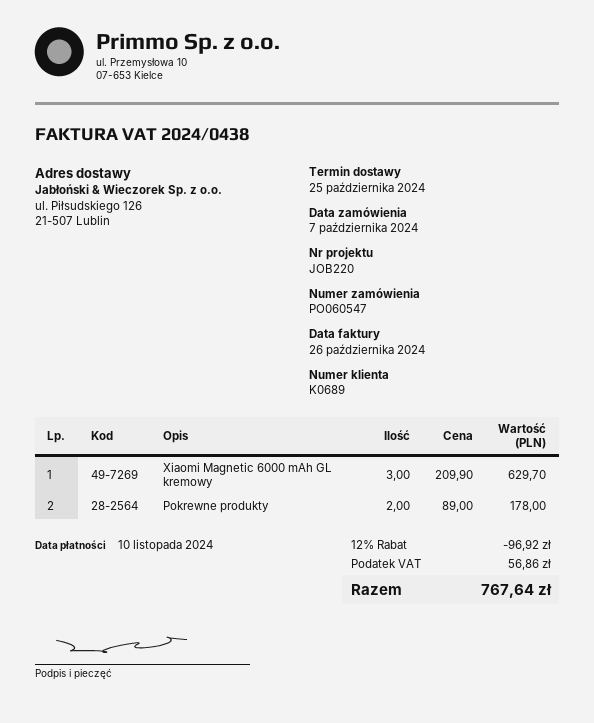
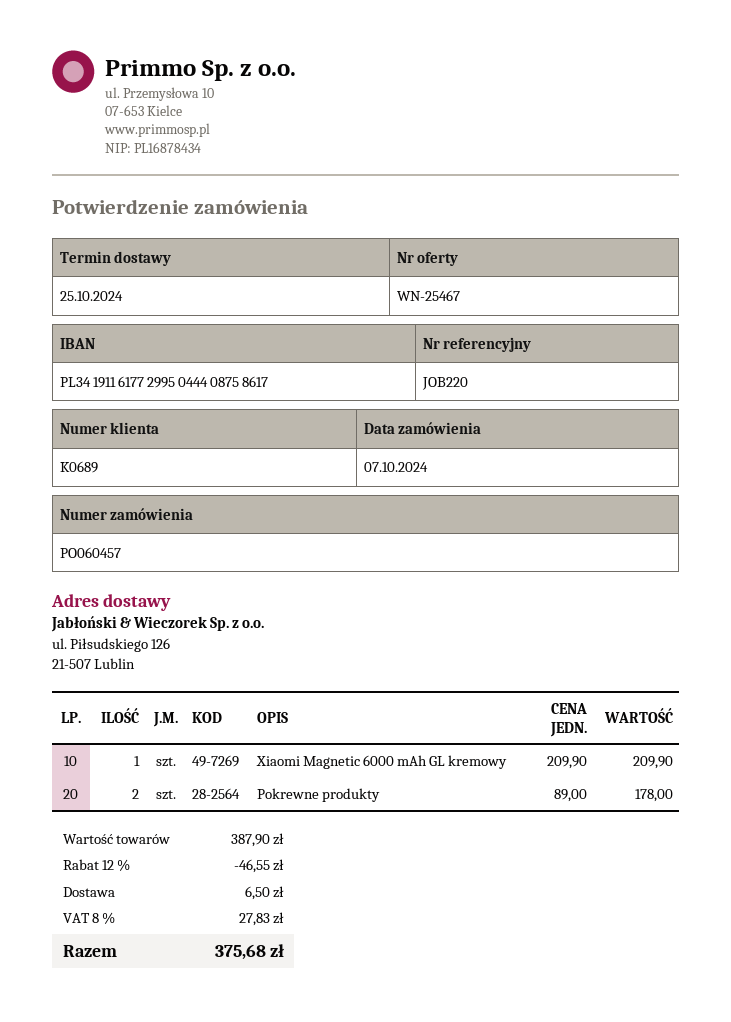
order number: PO060547 -> PO060457
Xiaomi Magnetic 6000 mAh GL kremowy: 3 x 209.90 = 629.70 -> 1 x 209.90 = 209.90
discount: 12% = 96.92 -> 12% = 46.55
shipping: none -> 6.50
tax: 56.86 -> 27.83
total: 767.64 -> 375.68

